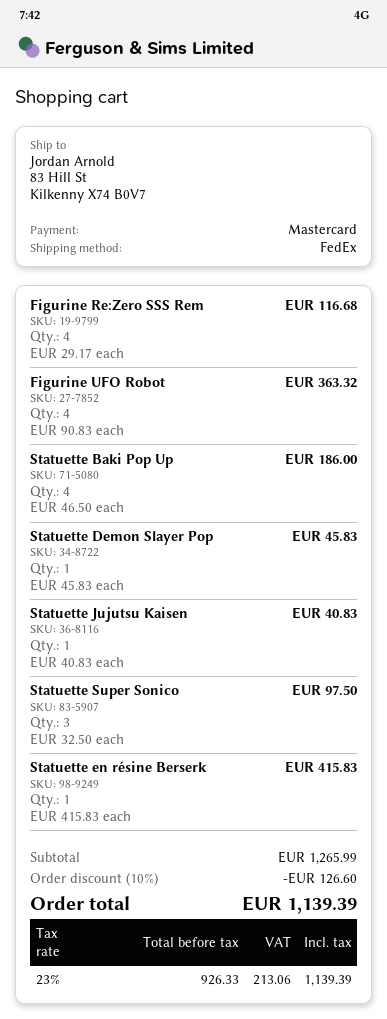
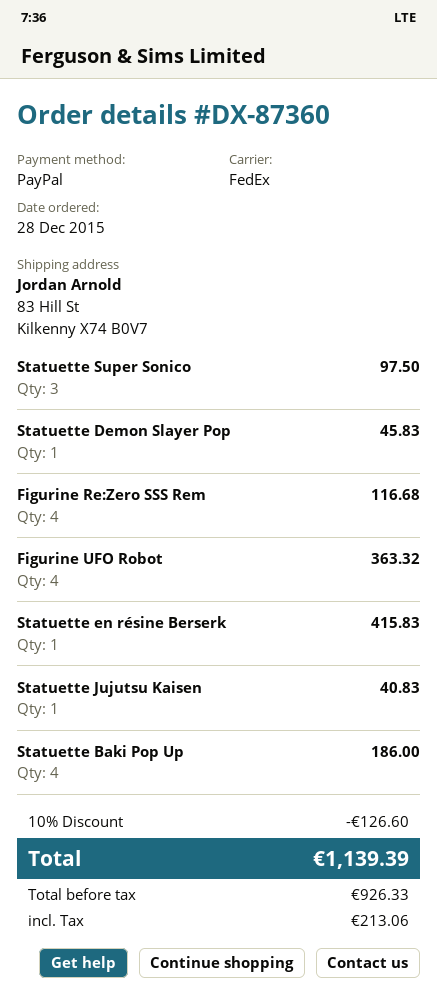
payment method: Mastercard -> PayPal

